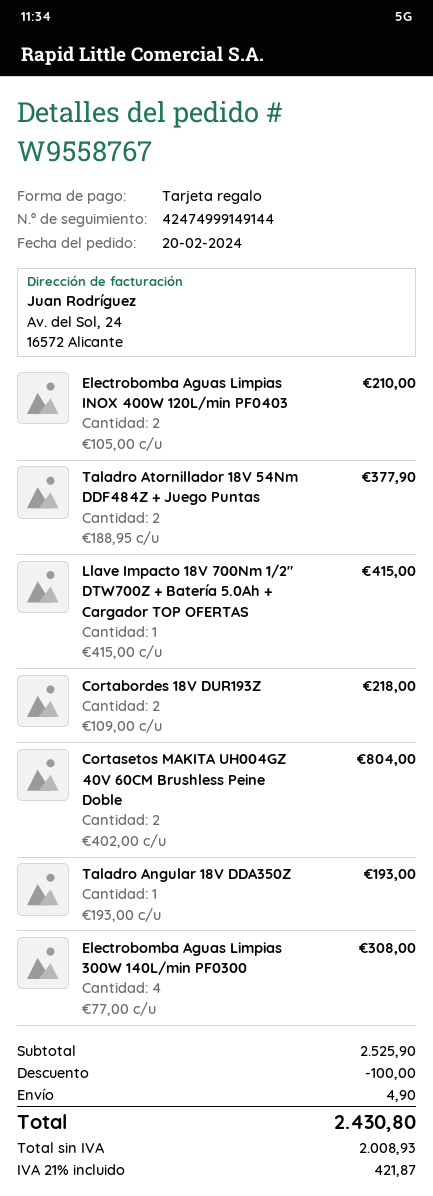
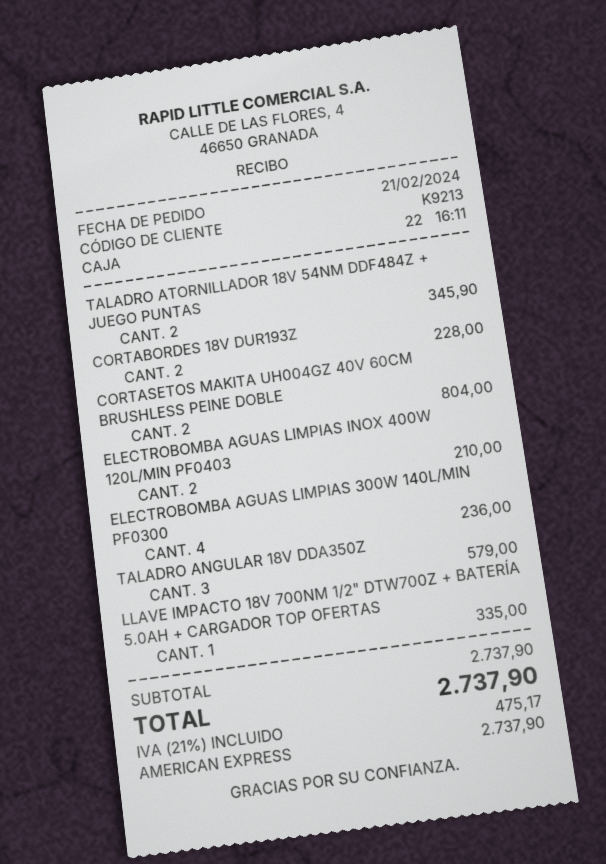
order date: 2024-02-20 -> 2024-02-21
payment method: gift card -> American Express
Taladro Atornillador 18V 54Nm DDF484Z + Juego Puntas: 2 for 377.90 -> 2 for 345.90
Llave Impacto 18V 700Nm 1/2" DTW700Z + Batería 5.0Ah + Cargador TOP OFERTAS: 1 for 415.00 -> 1 for 335.00
Cortabordes 18V DUR193Z: 2 for 218.00 -> 2 for 228.00
Taladro Angular 18V DDA350Z: 1 for 193.00 -> 3 for 579.00
Electrobomba Aguas Limpias 300W 140L/min PF0300: 4 for 308.00 -> 4 for 236.00
subtotal: 2525.90 -> 2737.90
discount: 100.00 -> none
shipping: 4.90 -> none
tax: 21% = 421.87 -> 21% = 475.17
total: 2430.80 -> 2737.90

